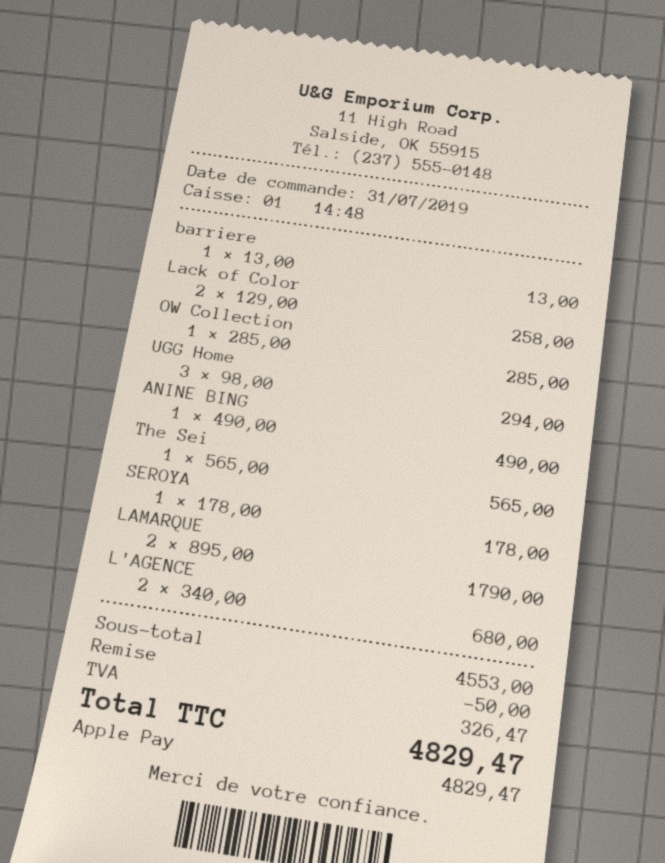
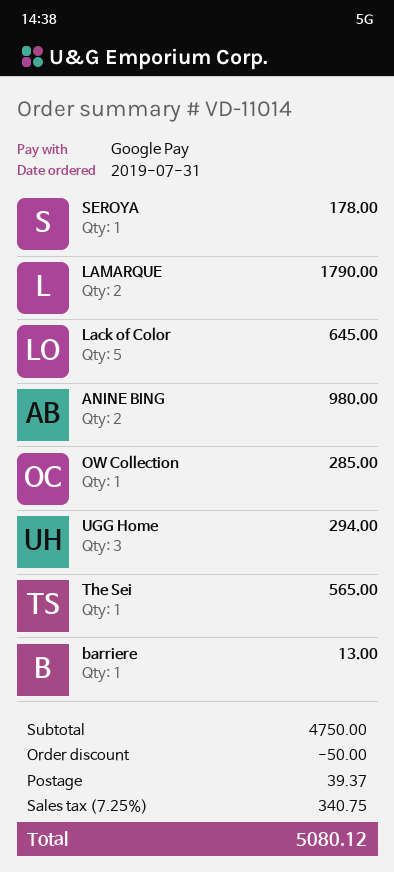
payment method: Apple Pay -> Google Pay
Lack of Color: 2 for 258.00 -> 5 for 645.00
ANINE BING: 1 for 490.00 -> 2 for 980.00
L'AGENCE: 2 for 680.00 -> none
subtotal: 4553.00 -> 4750.00
shipping: none -> 39.37
tax: 326.47 -> 340.75
total: 4829.47 -> 5080.12

